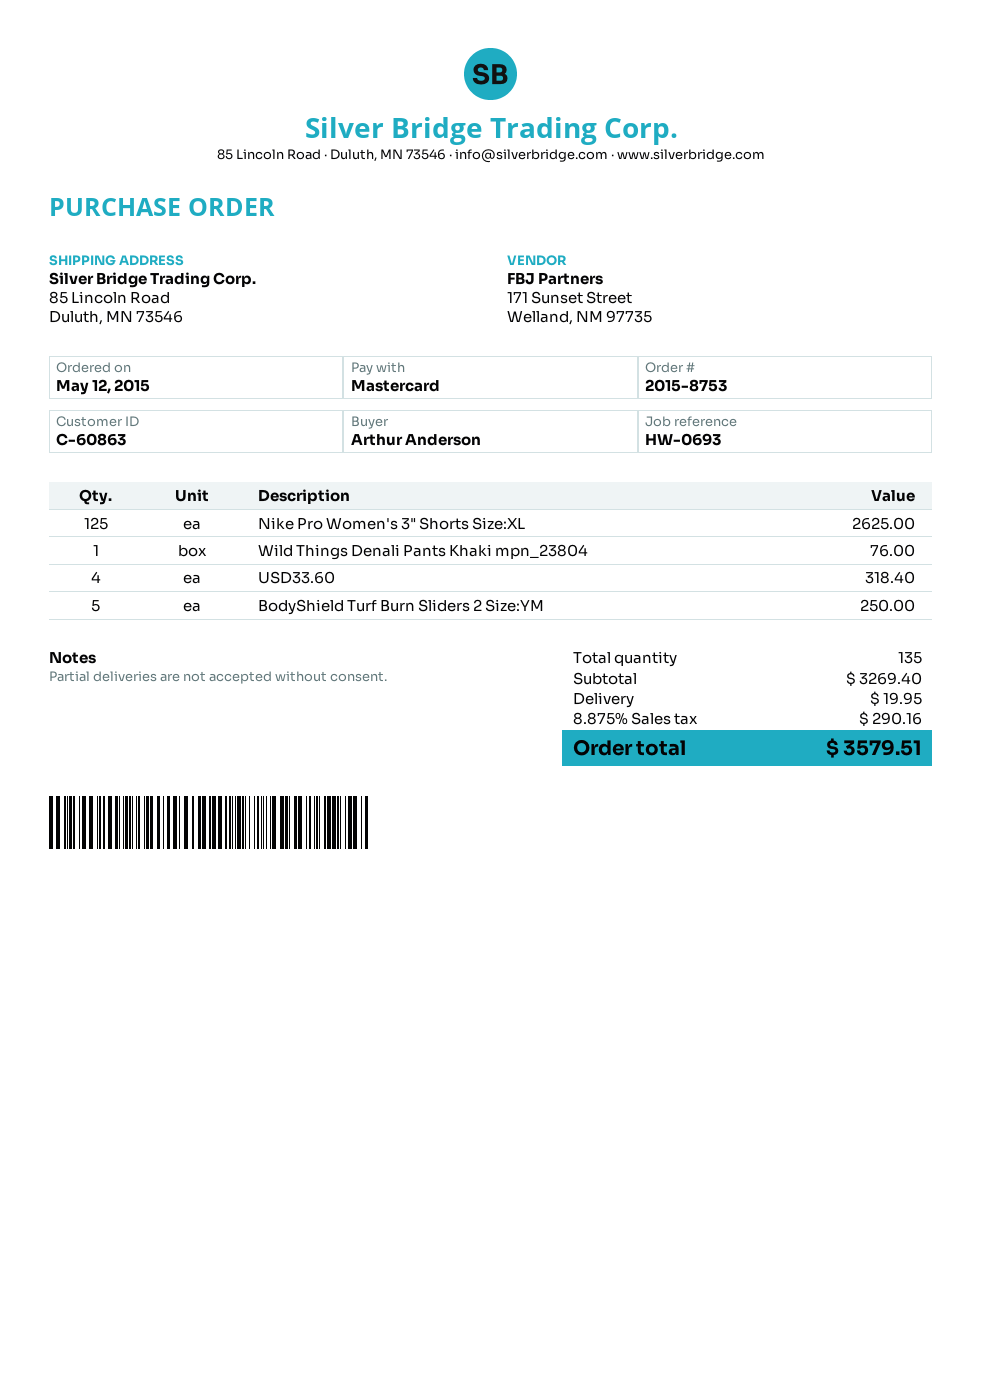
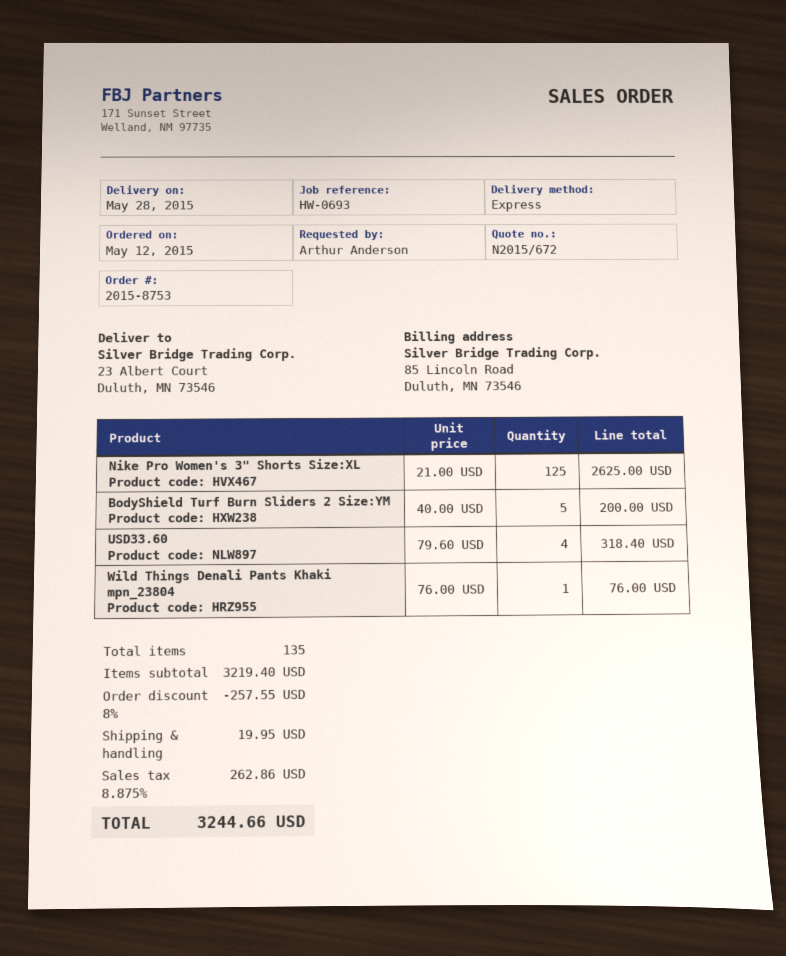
ship to: 85 Lincoln Road, Duluth, MN 73546 -> 23 Albert Court, Duluth, MN 73546
BodyShield Turf Burn Sliders 2 Size:YM: 5 for 250.00 -> 5 for 200.00
subtotal: 3269.40 -> 3219.40
discount: none -> 8% = 257.55
tax: 8.875% = 290.16 -> 8.875% = 262.86
total: 3579.51 -> 3244.66

